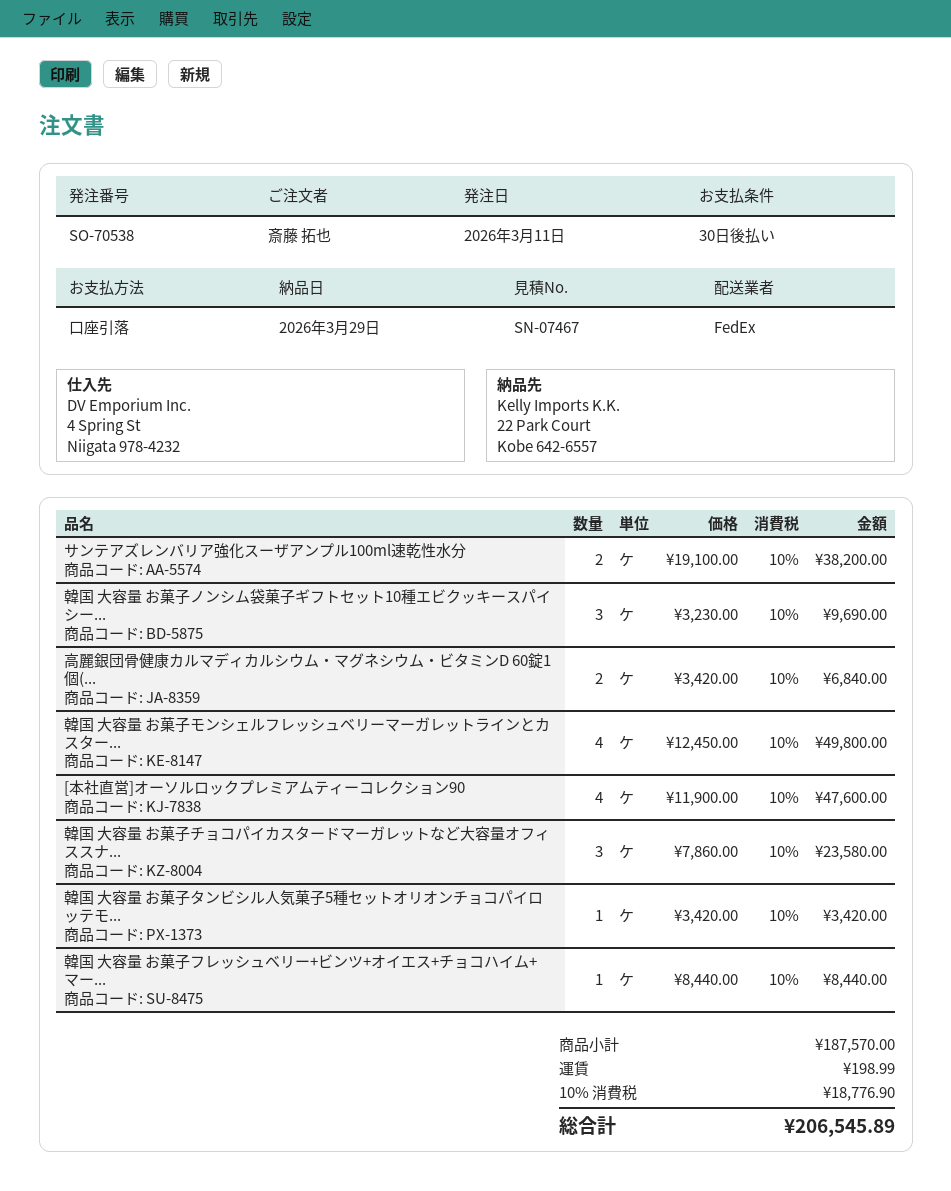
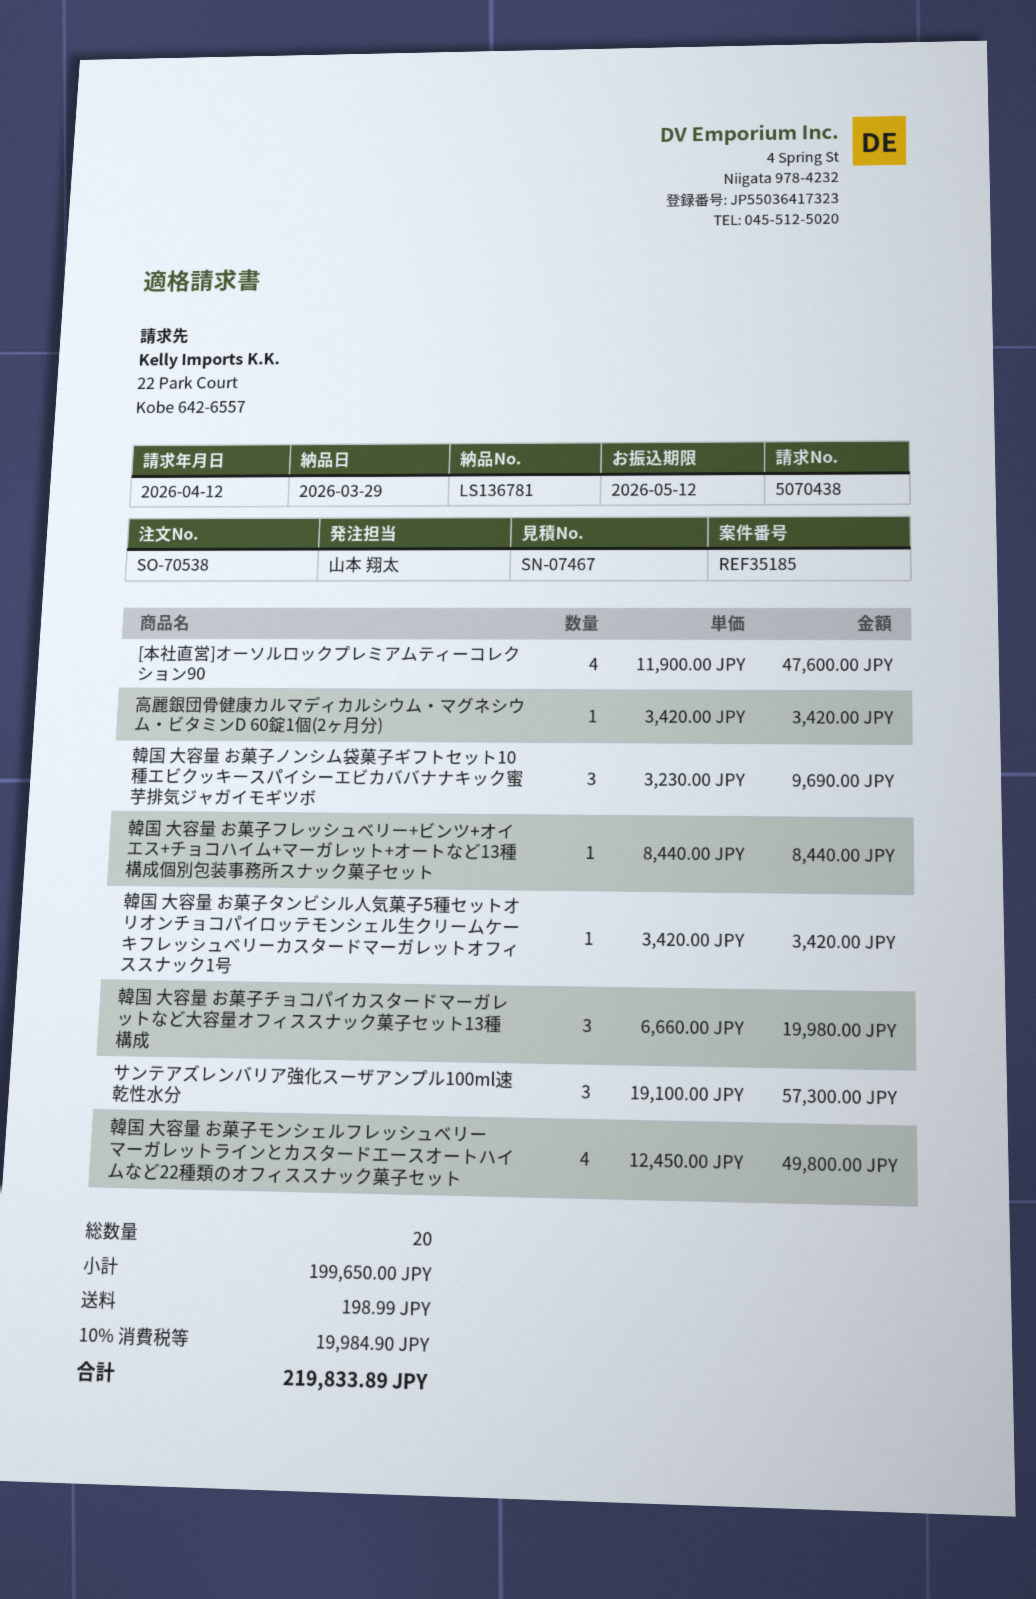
ordered by: 斎藤 拓也 -> 山本 翔太
サンテアズレンバリア強化スーザアンプル100ml速乾性水分: 2 x 19100.00 = 38200.00 -> 3 x 19100.00 = 57300.00
高麗銀団骨健康カルマディカルシウム・マグネシウム・ビタミンD 60錠1個(...: 2 x 3420.00 = 6840.00 -> 1 x 3420.00 = 3420.00
韓国 大容量 お菓子チョコパイカスタードマーガレットなど大容量オフィススナ...: 3 x 7860.00 = 23580.00 -> 3 x 6660.00 = 19980.00
subtotal: 187570.00 -> 199650.00
tax: 10% = 18776.90 -> 10% = 19984.90
total: 206545.89 -> 219833.89

